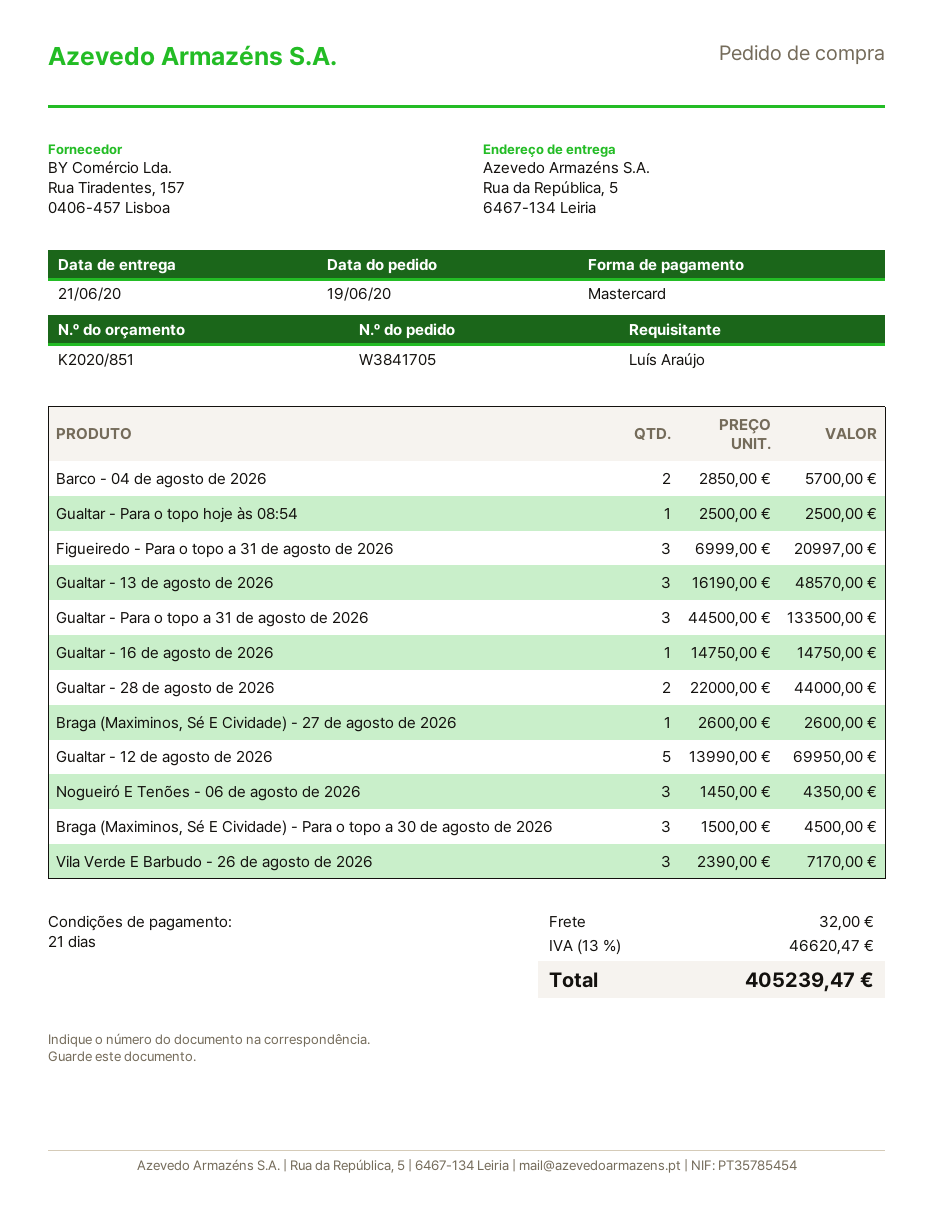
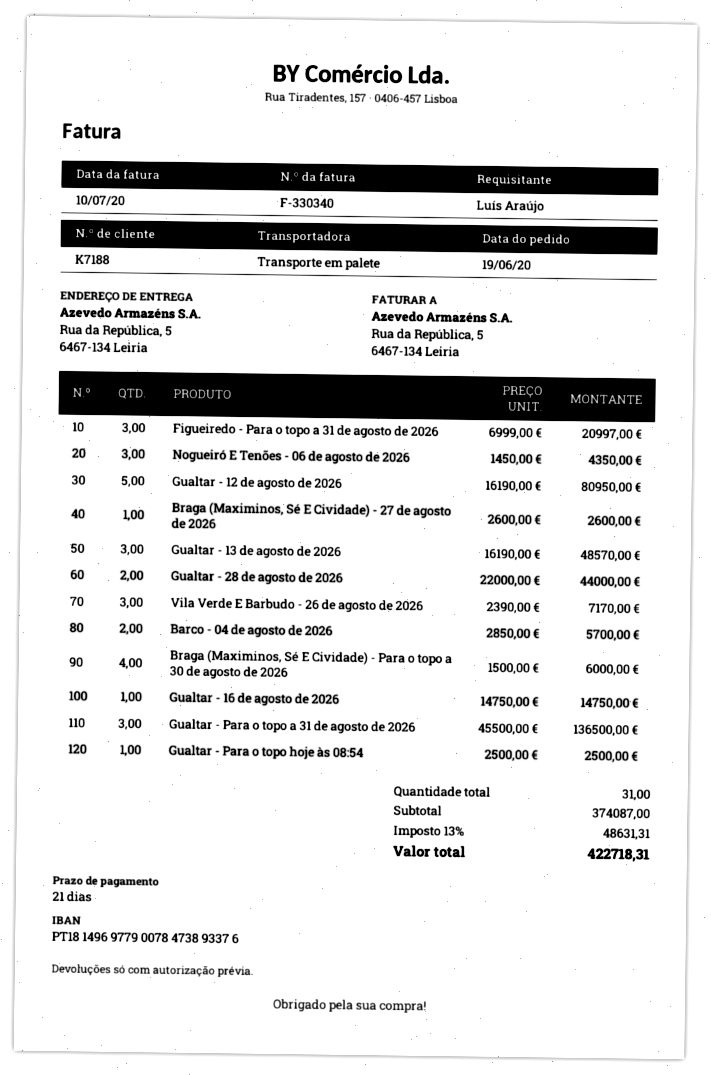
Gualtar - Para o topo a 31 de agosto de 2026: 3 x 44500.00 = 133500.00 -> 3 x 45500.00 = 136500.00
Gualtar - 12 de agosto de 2026: 5 x 13990.00 = 69950.00 -> 5 x 16190.00 = 80950.00
Braga (Maximinos, Sé E Cividade) - Para o topo a 30 de agosto de 2026: 3 x 1500.00 = 4500.00 -> 4 x 1500.00 = 6000.00
shipping: 32.00 -> none
tax: 13% = 46620.47 -> 13% = 48631.31
total: 405239.47 -> 422718.31

